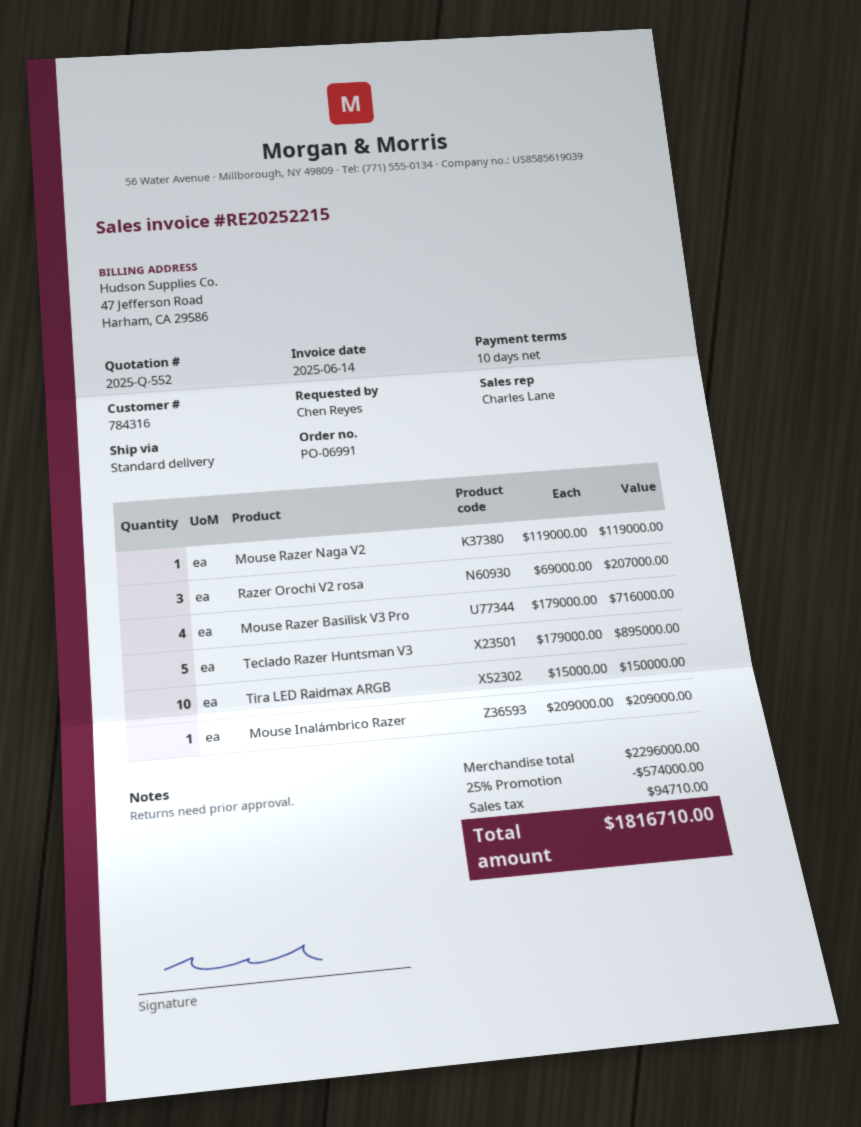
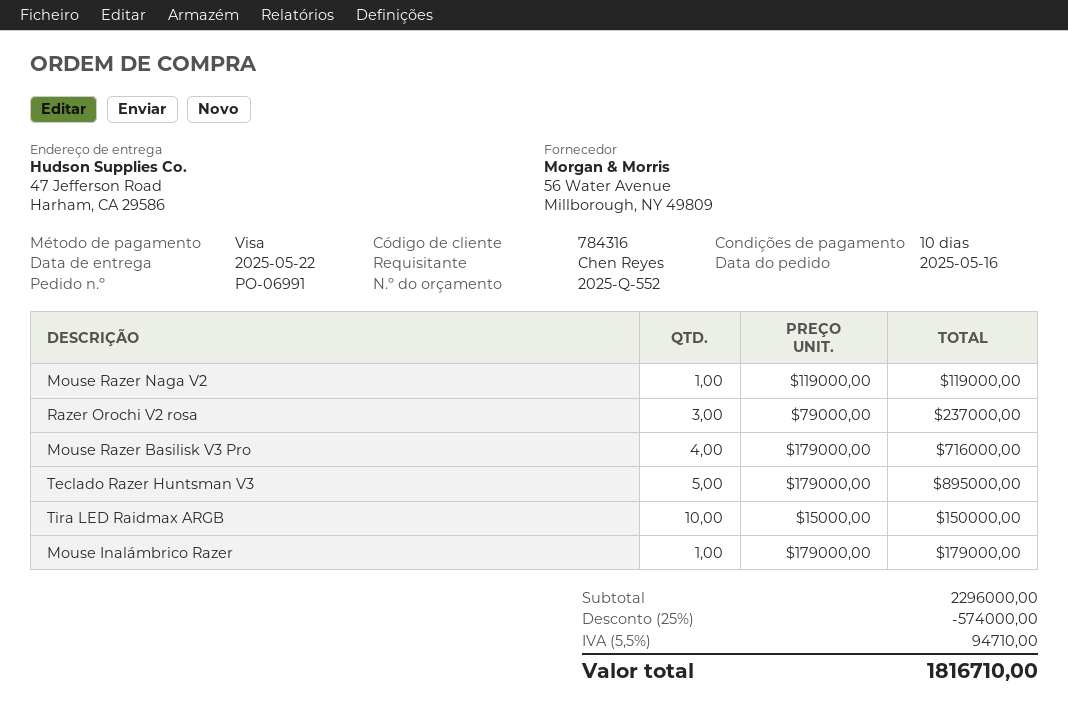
Razer Orochi V2 rosa: 3 x 69000.00 = 207000.00 -> 3 x 79000.00 = 237000.00
Mouse Inalámbrico Razer: 1 x 209000.00 = 209000.00 -> 1 x 179000.00 = 179000.00

